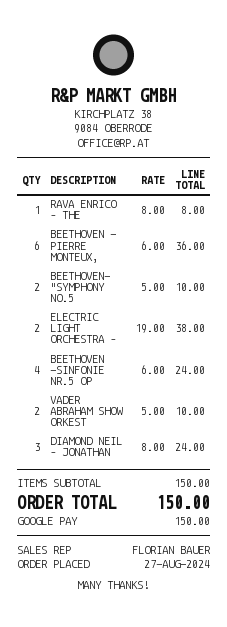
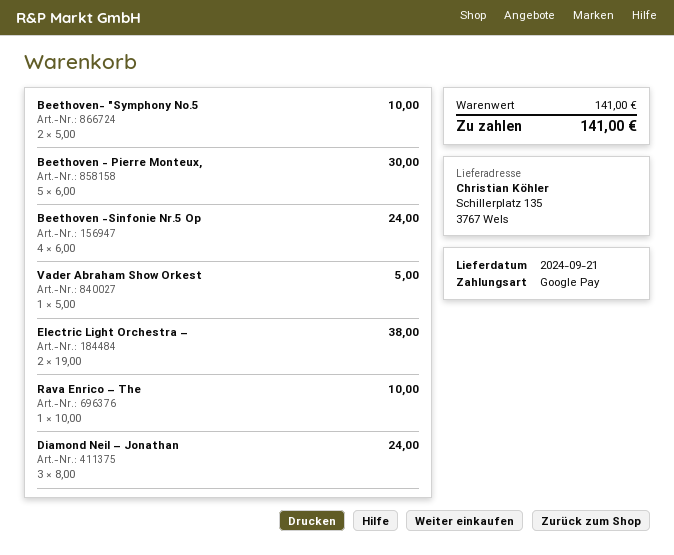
RAVA ENRICO – THE: 1 x 8.00 = 8.00 -> 1 x 10.00 = 10.00
BEETHOVEN - PIERRE MONTEUX,: 6 x 6.00 = 36.00 -> 5 x 6.00 = 30.00
VADER ABRAHAM SHOW ORKEST: 2 x 5.00 = 10.00 -> 1 x 5.00 = 5.00
subtotal: 150.00 -> 141.00
total: 150.00 -> 141.00

